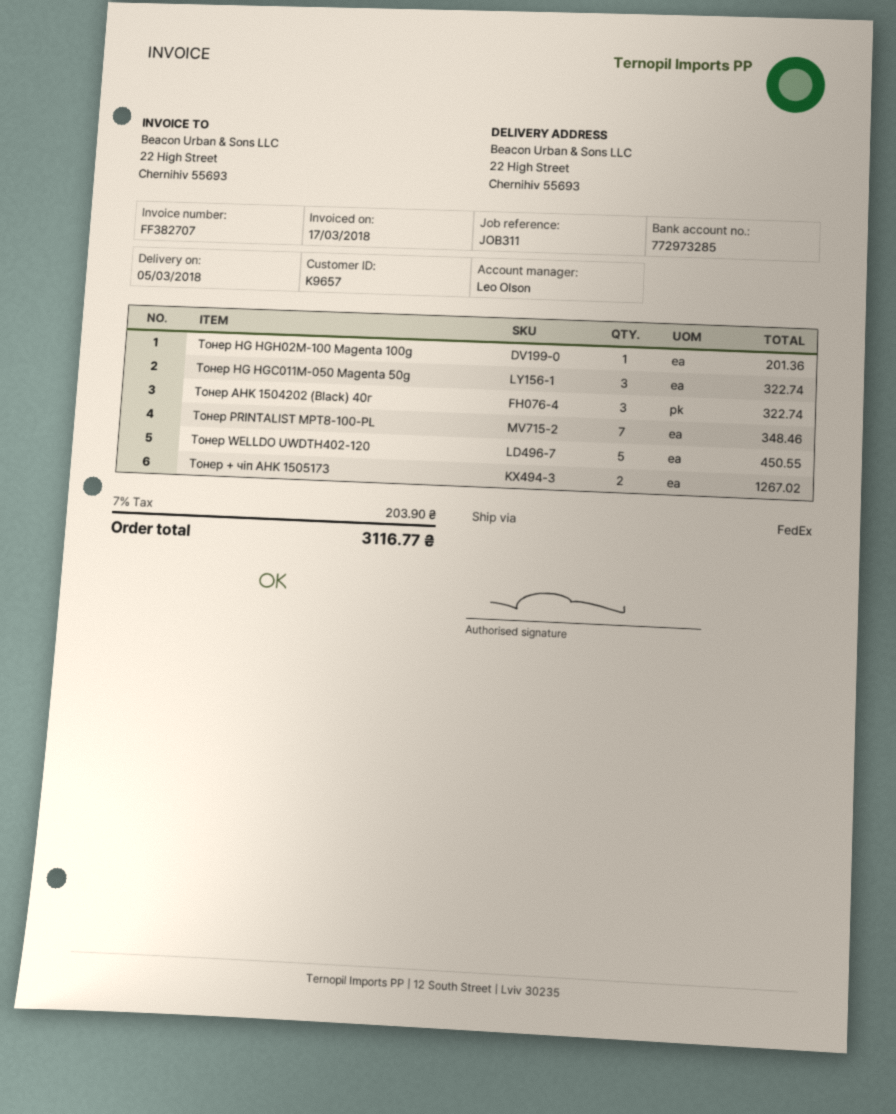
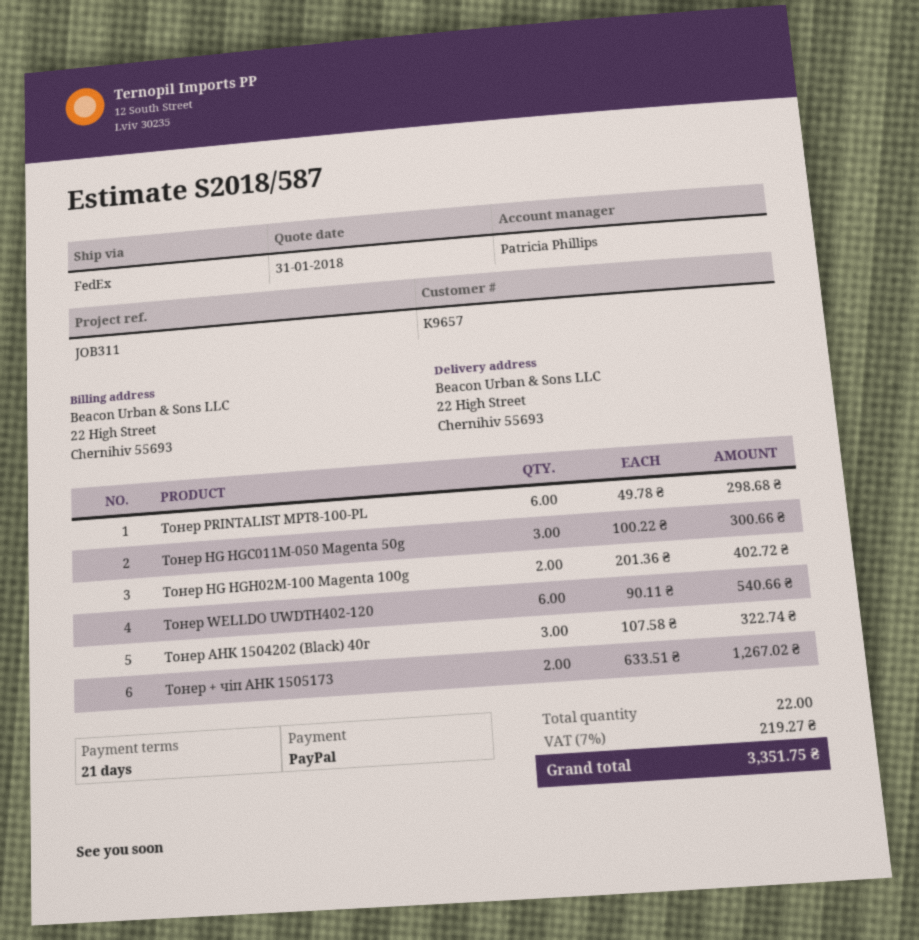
sales rep: Leo Olson -> Patricia Phillips
Тонер HG HGH02M-100 Magenta 100g: 1 for 201.36 -> 2 for 402.72
Тонер HG HGC011M-050 Magenta 50g: 3 for 322.74 -> 3 for 300.66
Тонер PRINTALIST MPT8-100-PL: 7 for 348.46 -> 6 for 298.68
Тонер WELLDO UWDTH402-120: 5 for 450.55 -> 6 for 540.66
tax: 7% = 203.90 -> 7% = 219.27
total: 3116.77 -> 3351.75

